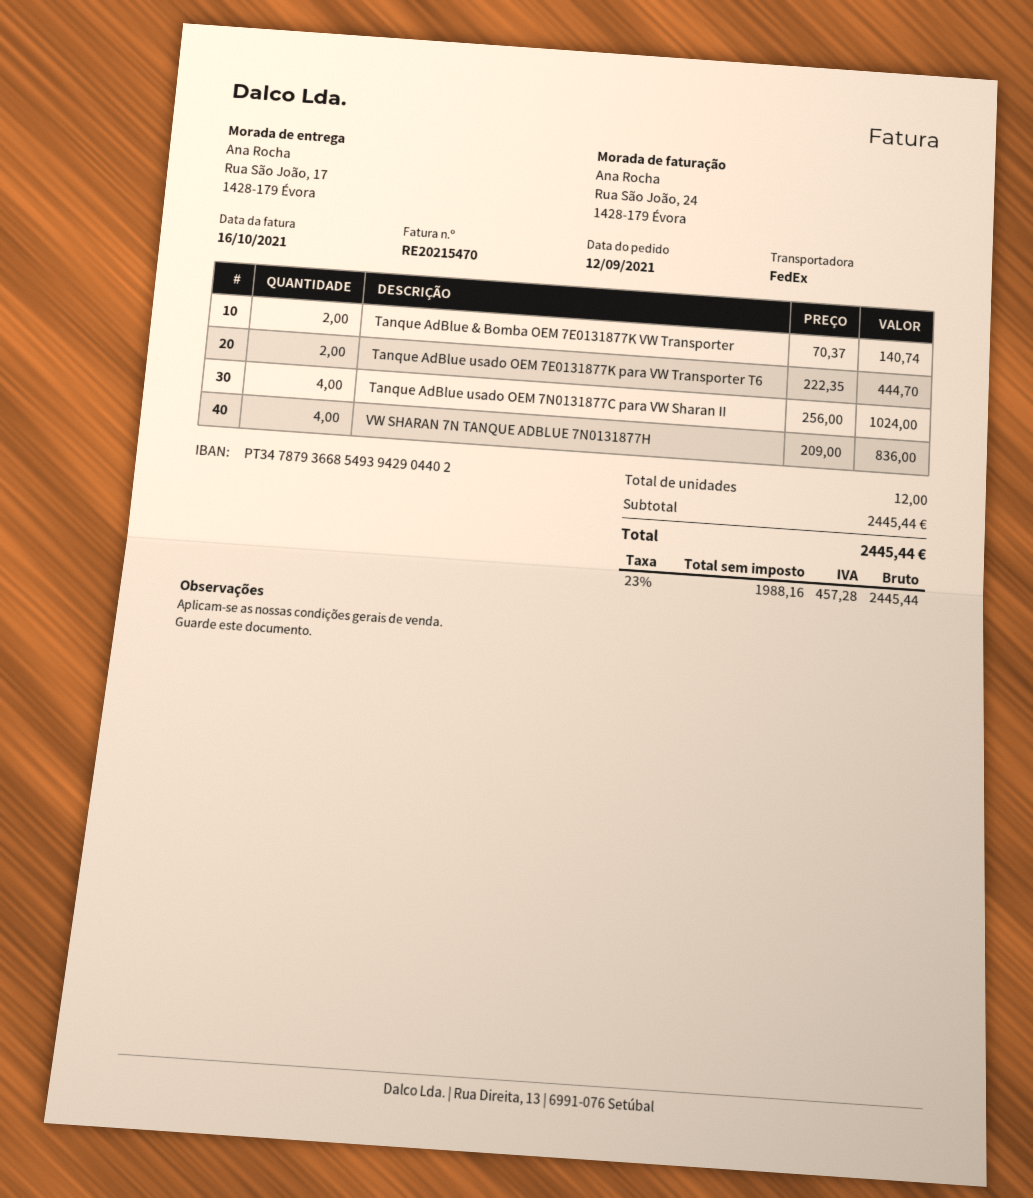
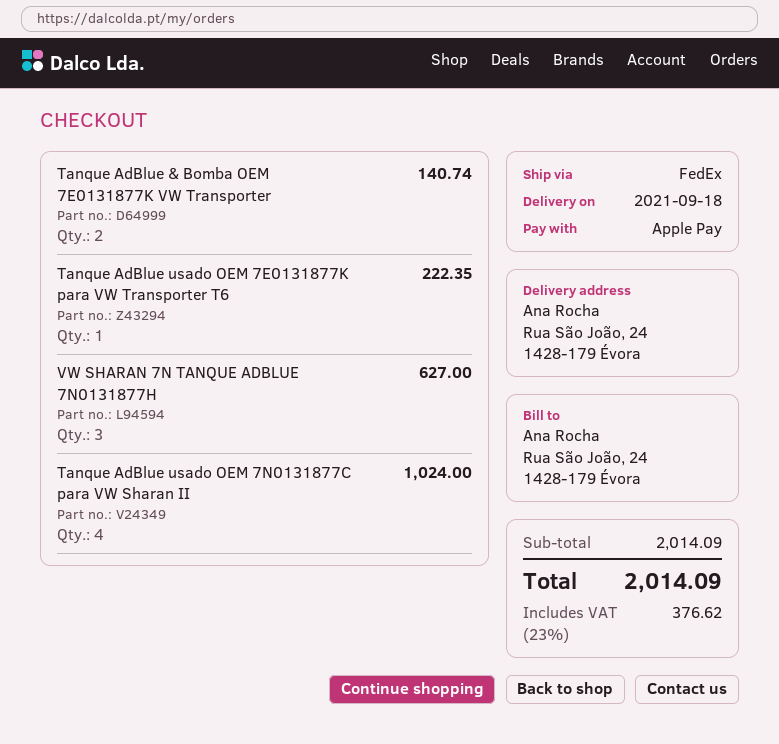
ship to: Rua São João, 17, 1428-179 Évora -> Rua São João, 24, 1428-179 Évora
Tanque AdBlue usado OEM 7E0131877K para VW Transporter T6: 2 for 444.70 -> 1 for 222.35
VW SHARAN 7N TANQUE ADBLUE 7N0131877H: 4 for 836.00 -> 3 for 627.00
subtotal: 2445.44 -> 2014.09
tax: 23% = 457.28 -> 23% = 376.62
total: 2445.44 -> 2014.09

